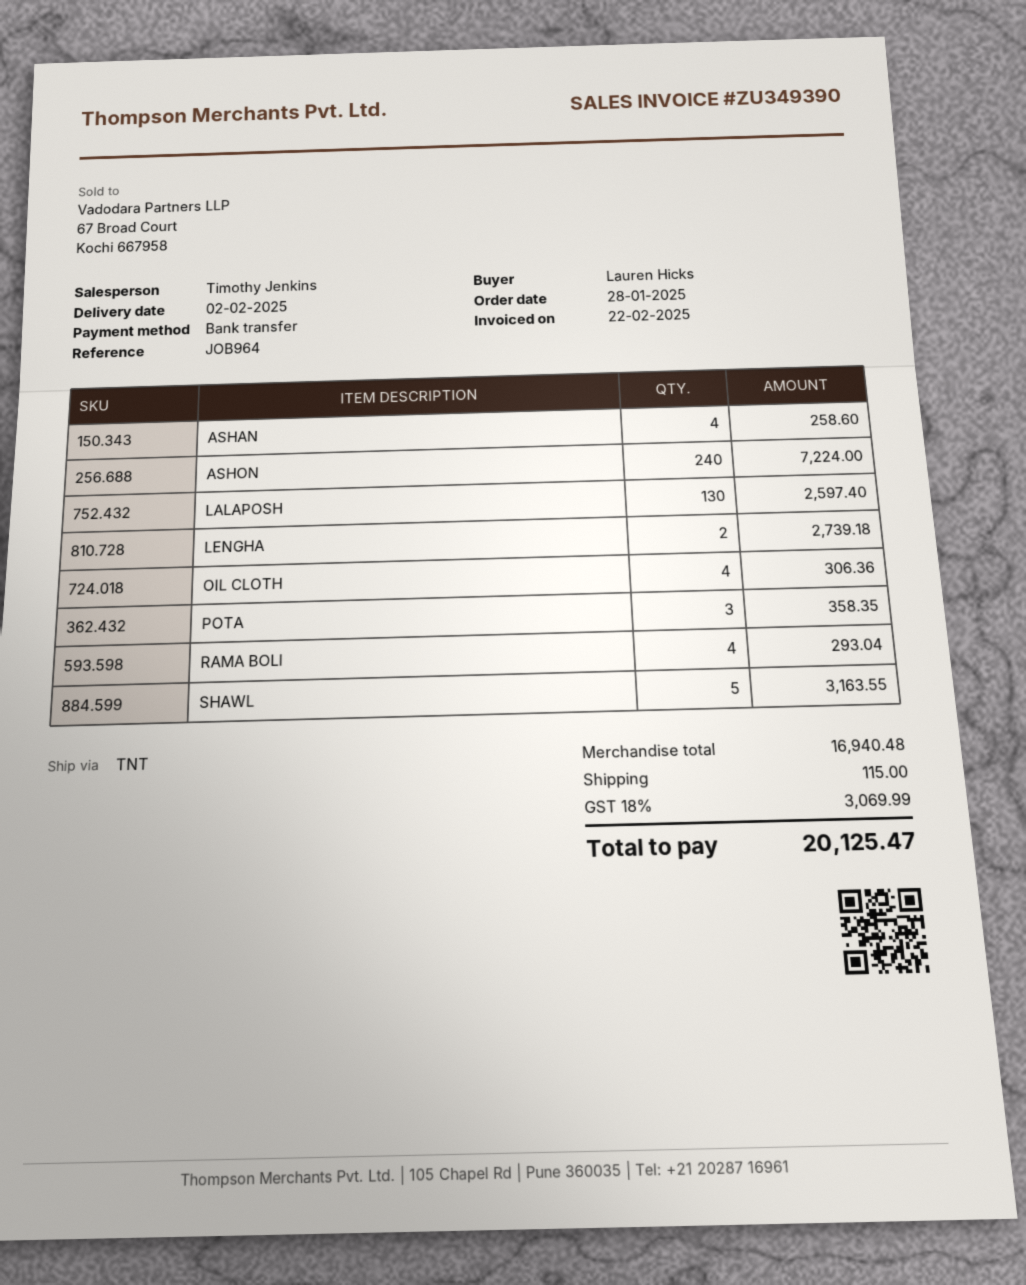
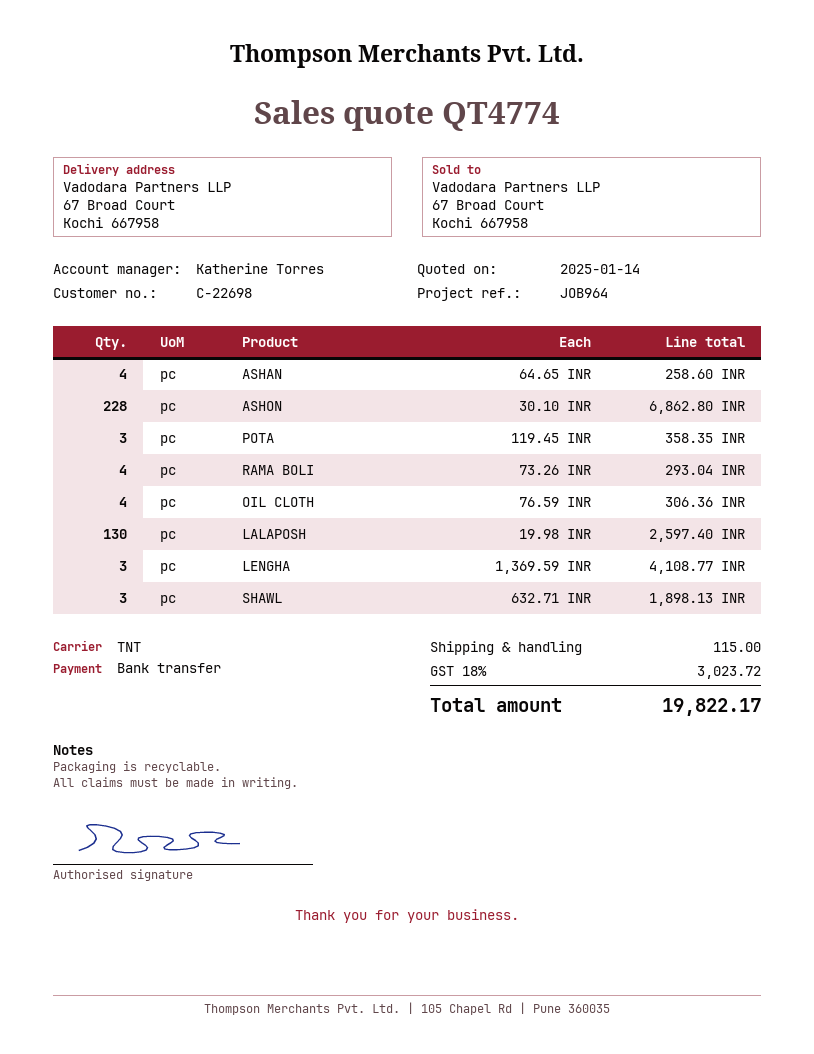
sales rep: Timothy Jenkins -> Katherine Torres
ASHON: 240 for 7224.00 -> 228 for 6862.80
LENGHA: 2 for 2739.18 -> 3 for 4108.77
SHAWL: 5 for 3163.55 -> 3 for 1898.13
tax: 18% = 3069.99 -> 18% = 3023.72
total: 20125.47 -> 19822.17

